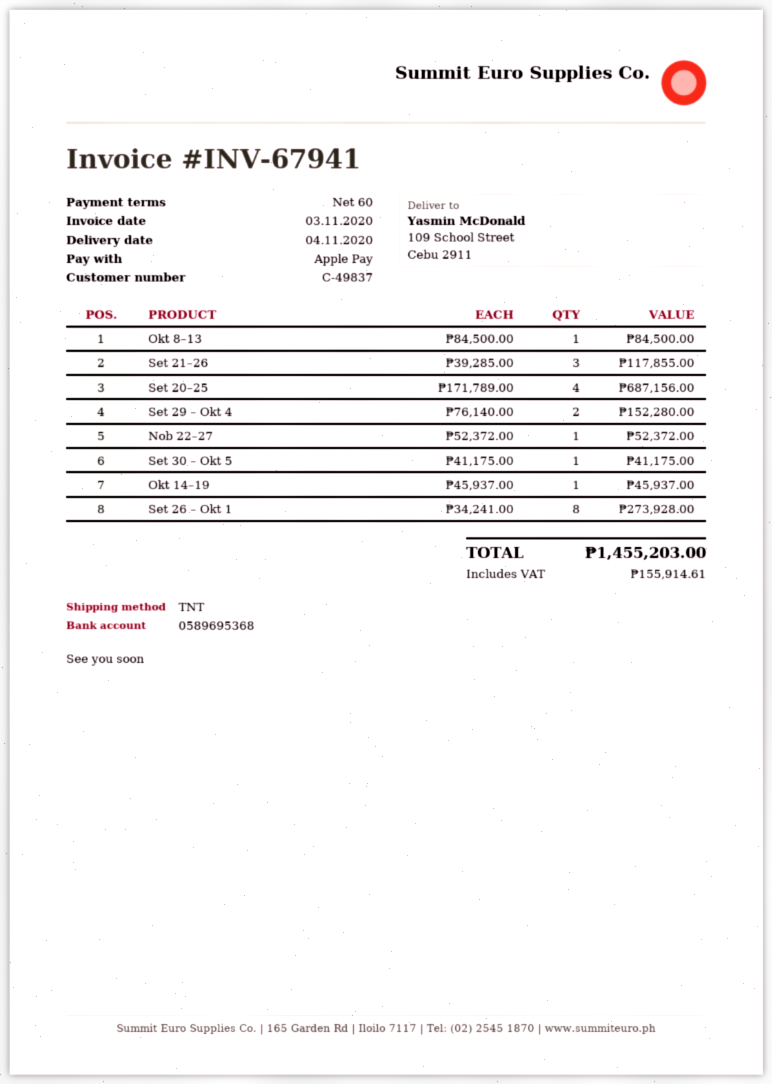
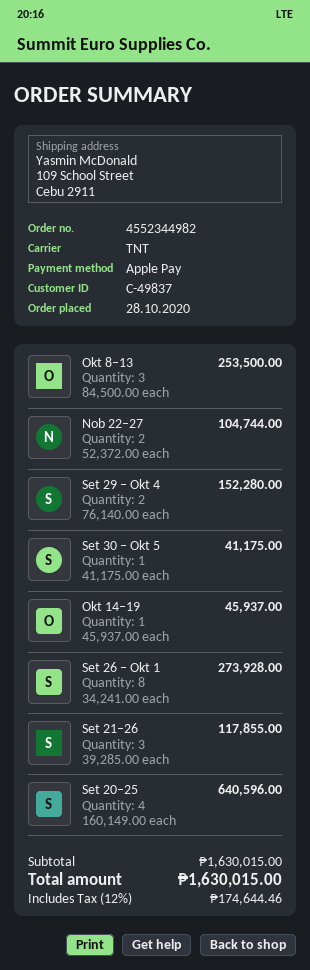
Okt 8–13: 1 x 84500.00 = 84500.00 -> 3 x 84500.00 = 253500.00
Set 20–25: 4 x 171789.00 = 687156.00 -> 4 x 160149.00 = 640596.00
Nob 22–27: 1 x 52372.00 = 52372.00 -> 2 x 52372.00 = 104744.00
tax: 155914.61 -> 174644.46
total: 1455203.00 -> 1630015.00

